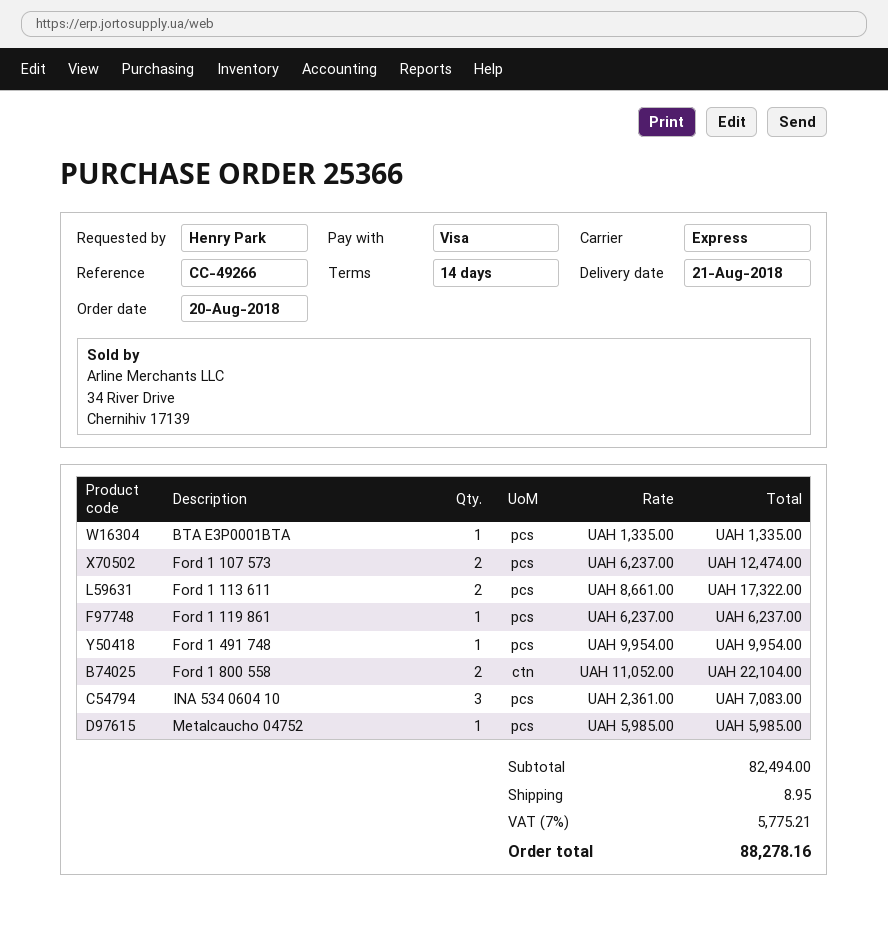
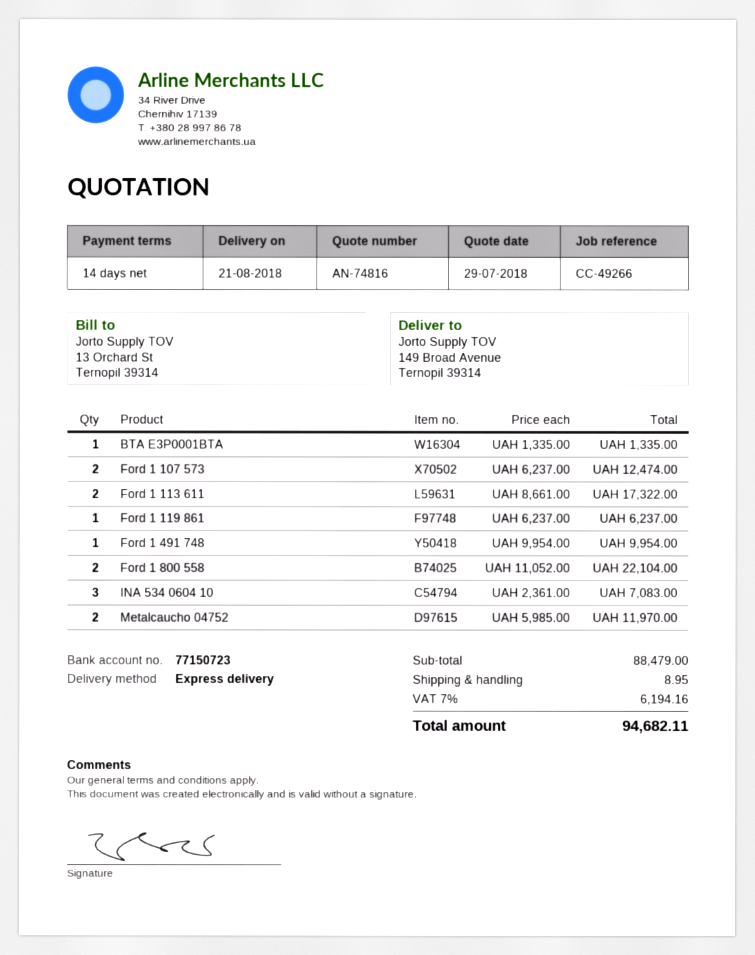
Metalcaucho 04752: 1 x 5985.00 = 5985.00 -> 2 x 5985.00 = 11970.00
subtotal: 82494.00 -> 88479.00
tax: 7% = 5775.21 -> 7% = 6194.16
total: 88278.16 -> 94682.11

